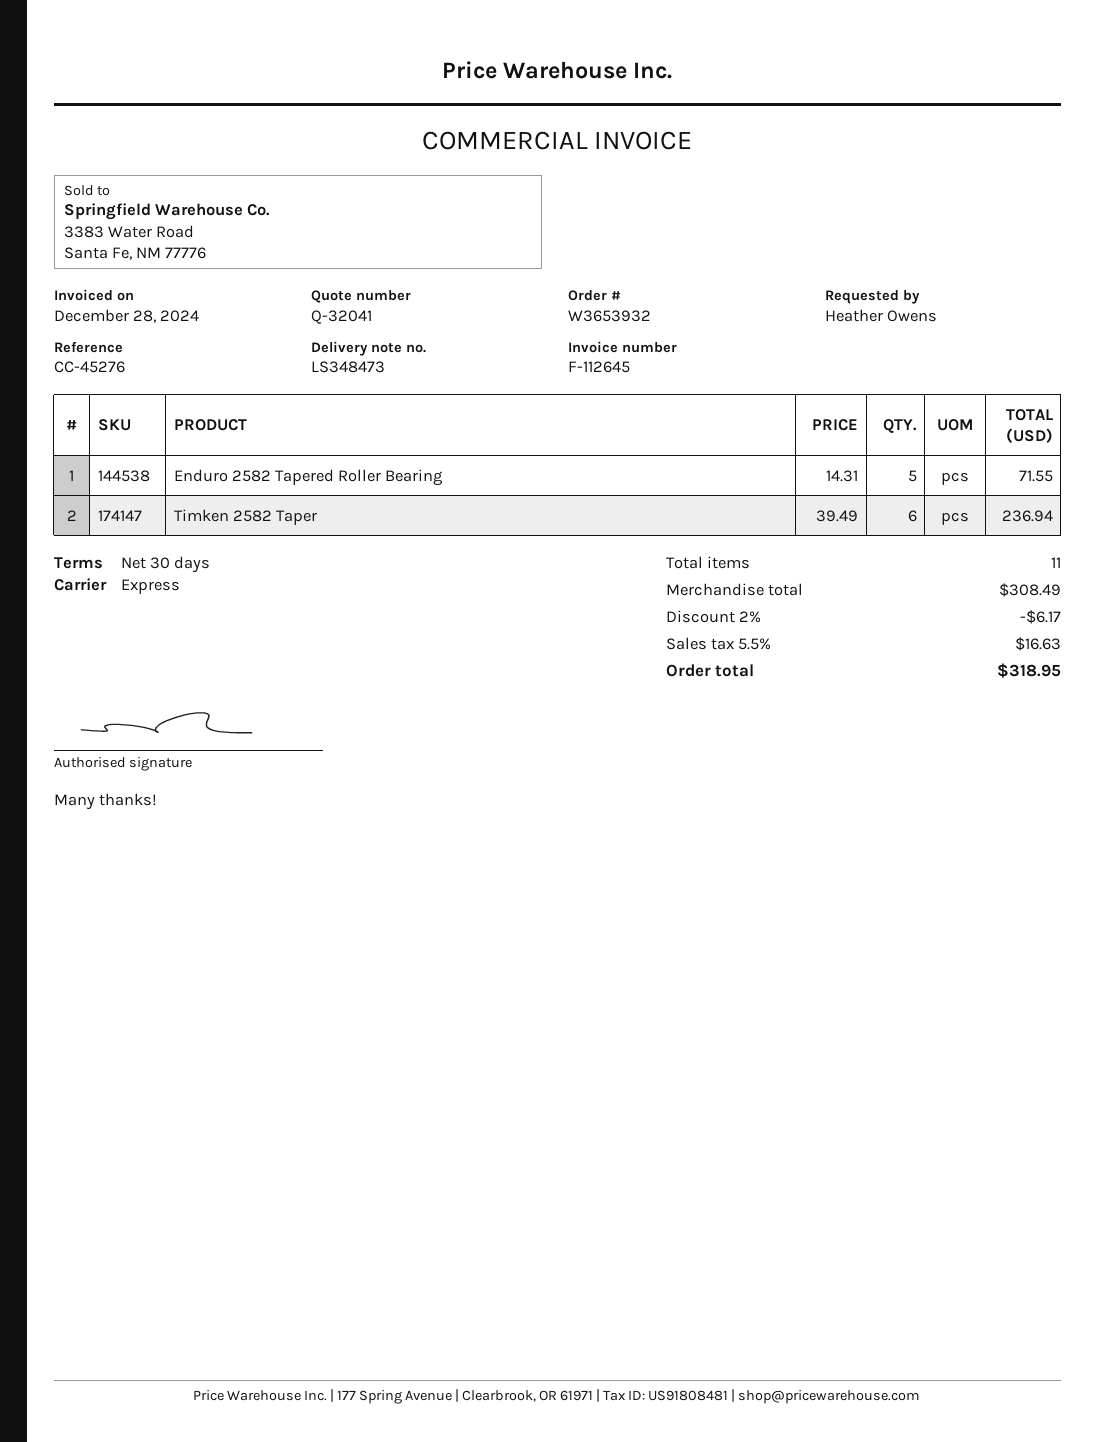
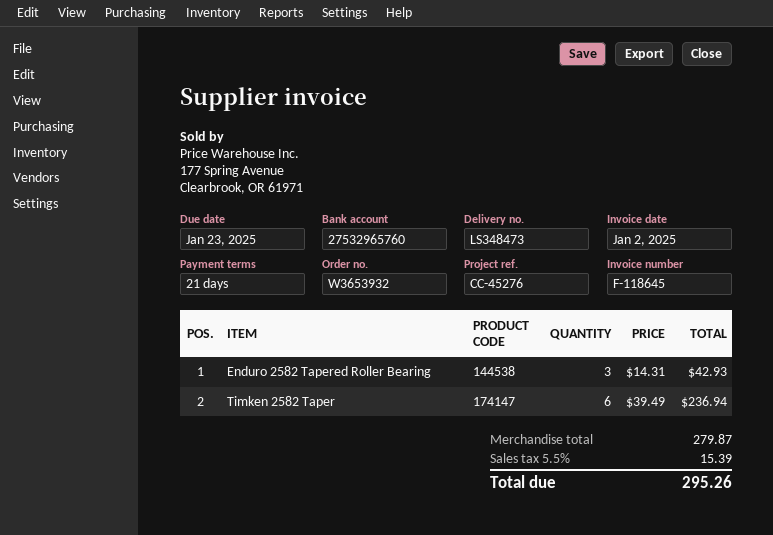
invoice number: F-112645 -> F-118645
invoice date: 2024-12-28 -> 2025-01-02
payment terms: 30 days -> 21 days
Enduro 2582 Tapered Roller Bearing: 5 x 14.31 = 71.55 -> 3 x 14.31 = 42.93
subtotal: 308.49 -> 279.87
discount: 2% = 6.17 -> none
tax: 5.5% = 16.63 -> 5.5% = 15.39
total: 318.95 -> 295.26

